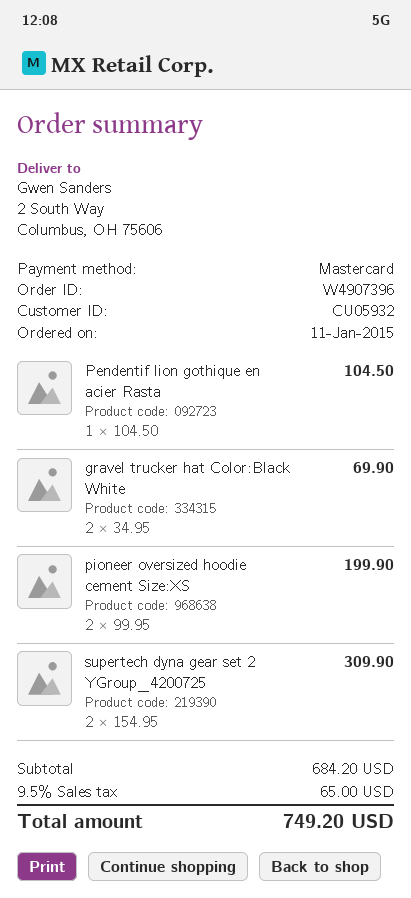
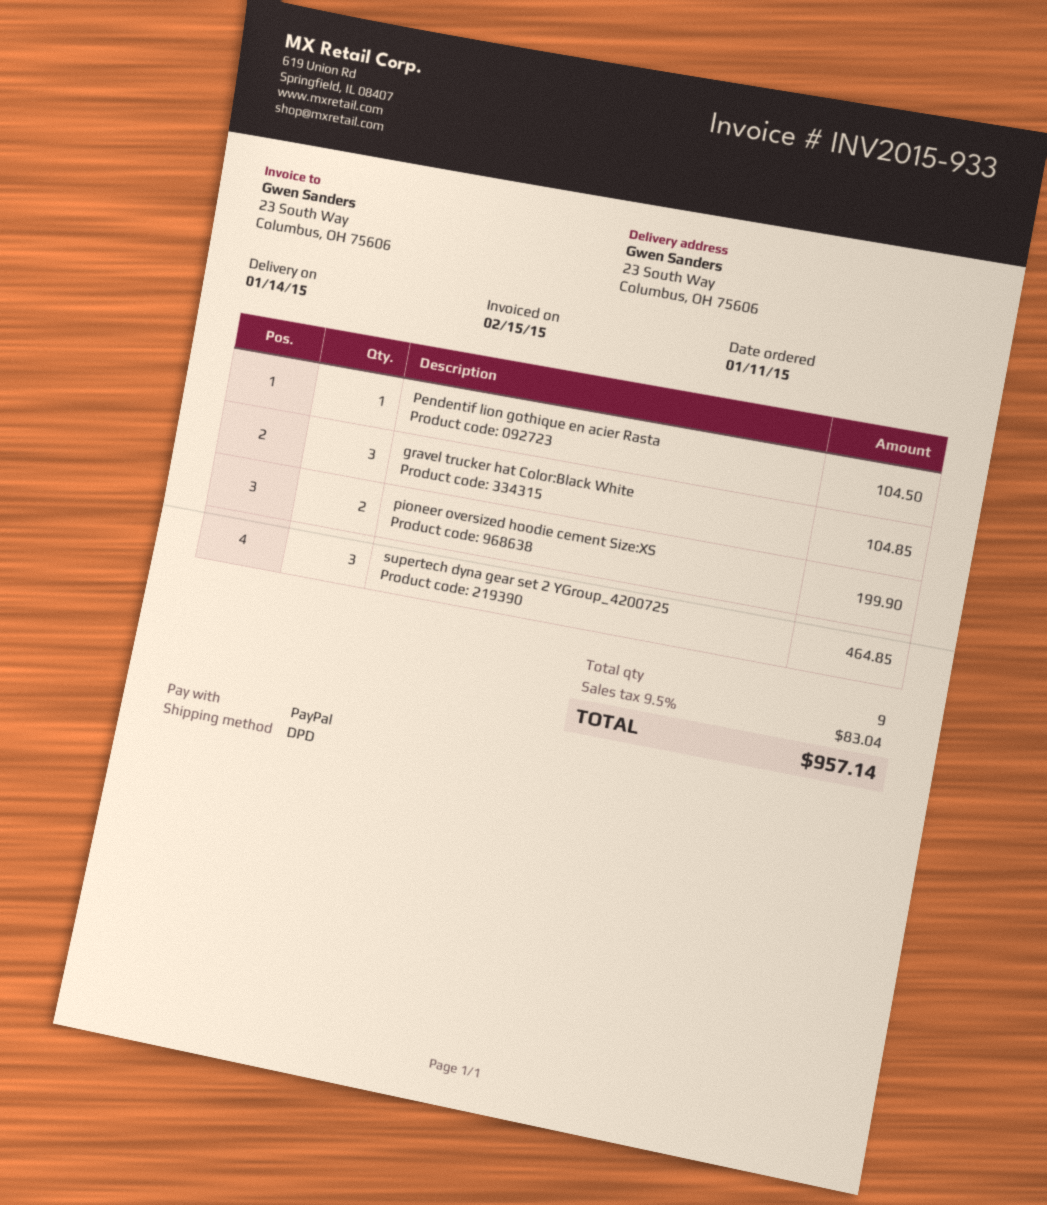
payment method: Mastercard -> PayPal
ship to: 2 South Way, Columbus, OH 75606 -> 23 South Way, Columbus, OH 75606
gravel trucker hat Color:Black White: 2 for 69.90 -> 3 for 104.85
supertech dyna gear set 2 YGroup_4200725: 2 for 309.90 -> 3 for 464.85
tax: 9.5% = 65.00 -> 9.5% = 83.04
total: 749.20 -> 957.14

